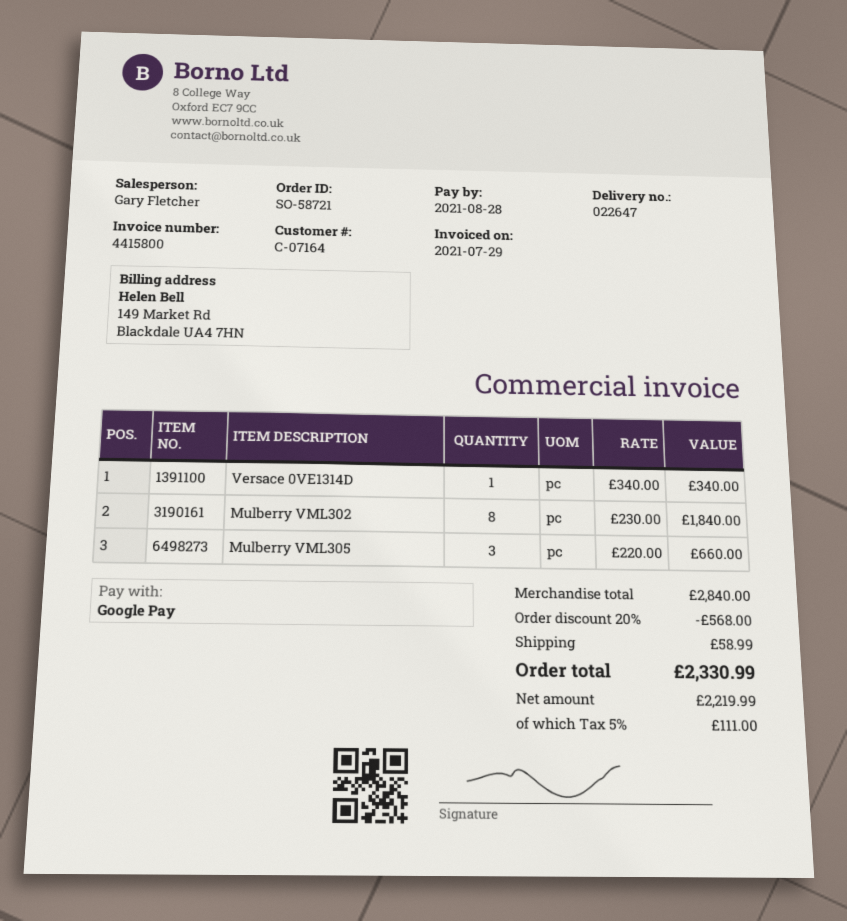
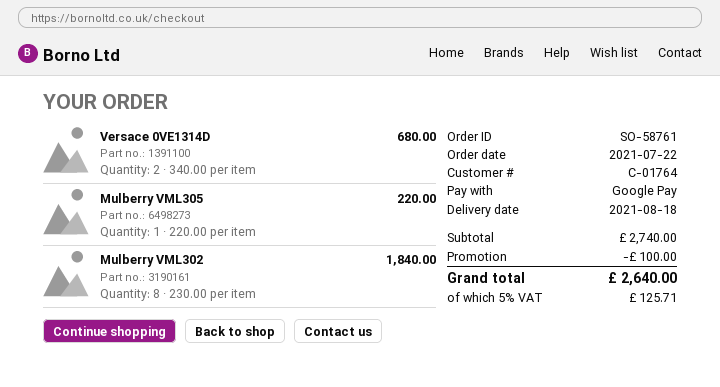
order number: SO-58721 -> SO-58761
customer number: C-07164 -> C-01764
Versace 0VE1314D: 1 x 340.00 = 340.00 -> 2 x 340.00 = 680.00
Mulberry VML305: 3 x 220.00 = 660.00 -> 1 x 220.00 = 220.00
subtotal: 2840.00 -> 2740.00
discount: 568.00 -> 100.00
shipping: 58.99 -> none
tax: 5% = 111.00 -> 5% = 125.71
total: 2330.99 -> 2640.00

